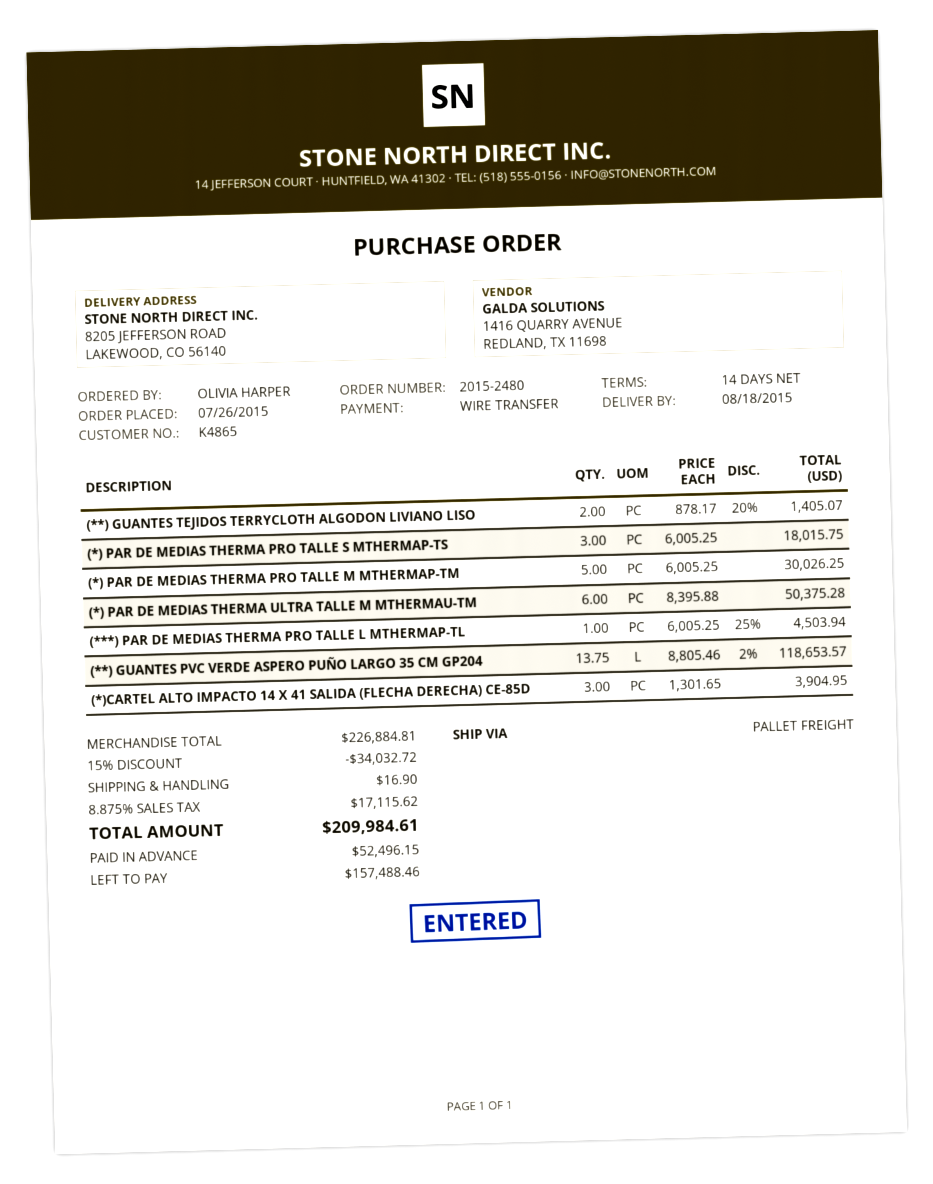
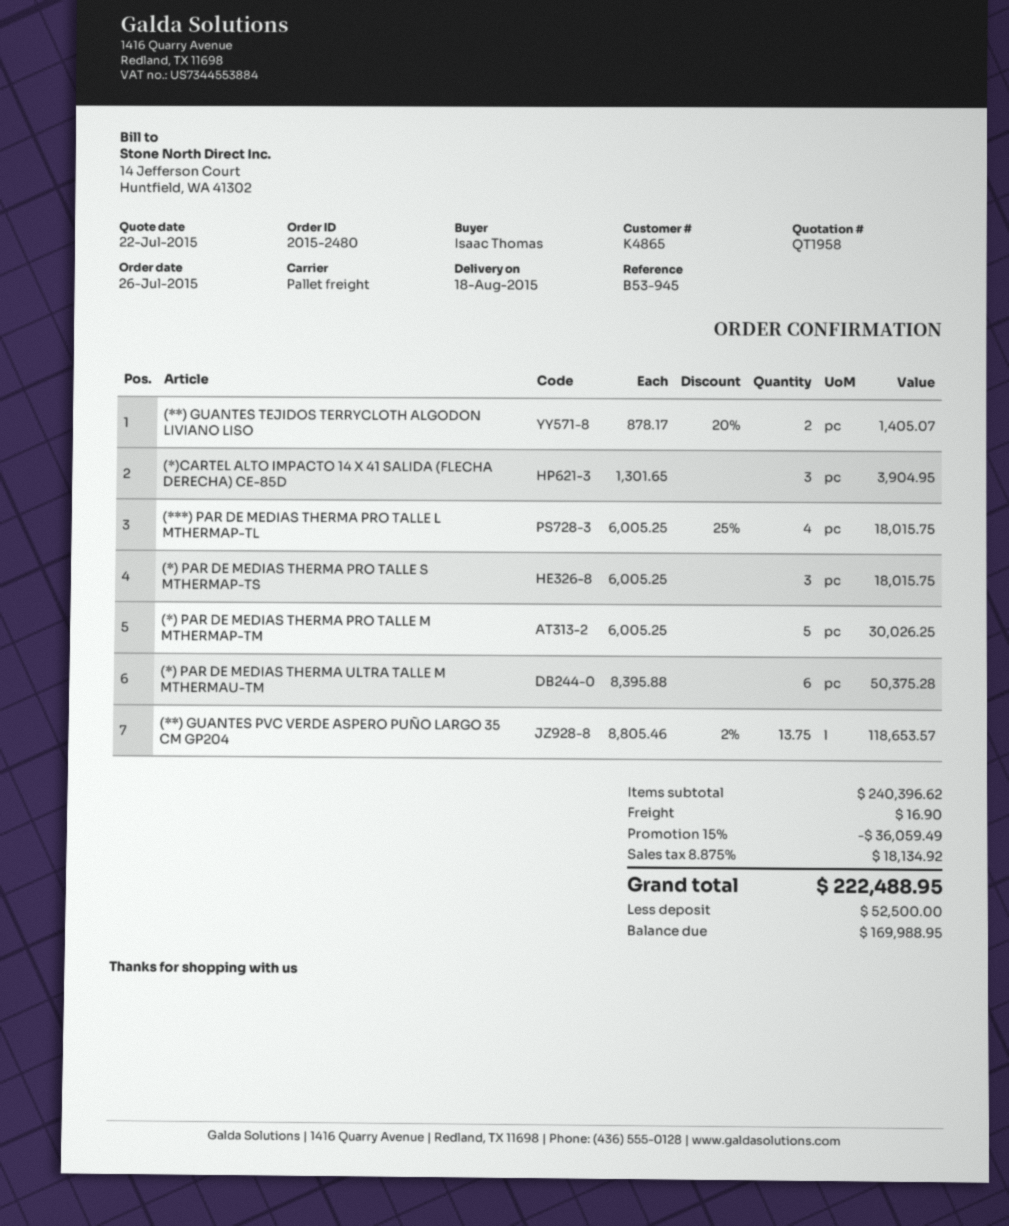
ordered by: OLIVIA HARPER -> Isaac Thomas
(***) PAR DE MEDIAS THERMA PRO TALLE L MTHERMAP-TL: 1 x 6005.25 - 25% = 4503.94 -> 4 x 6005.25 - 25% = 18015.75
subtotal: 226884.81 -> 240396.62
discount: 15% = 34032.72 -> 15% = 36059.49
tax: 8.875% = 17115.62 -> 8.875% = 18134.92
total: 209984.61 -> 222488.95
deposit: 52496.15 -> 52500.00
balance: 157488.46 -> 169988.95

